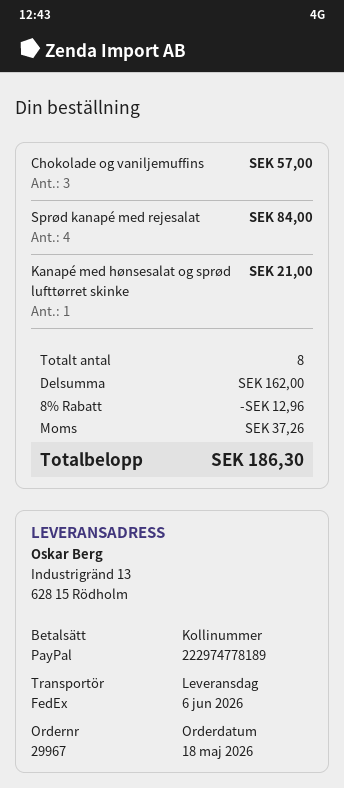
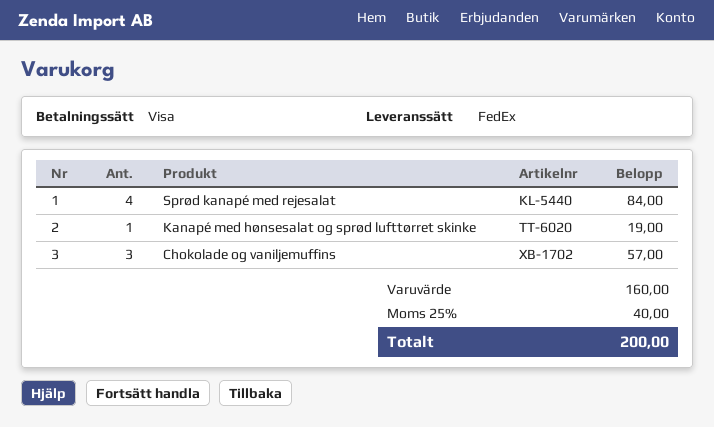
payment method: PayPal -> Visa
Kanapé med hønsesalat og sprød lufttørret skinke: 1 for 21.00 -> 1 for 19.00
subtotal: 162.00 -> 160.00
discount: 8% = 12.96 -> none
tax: 37.26 -> 40.00
total: 186.30 -> 200.00

